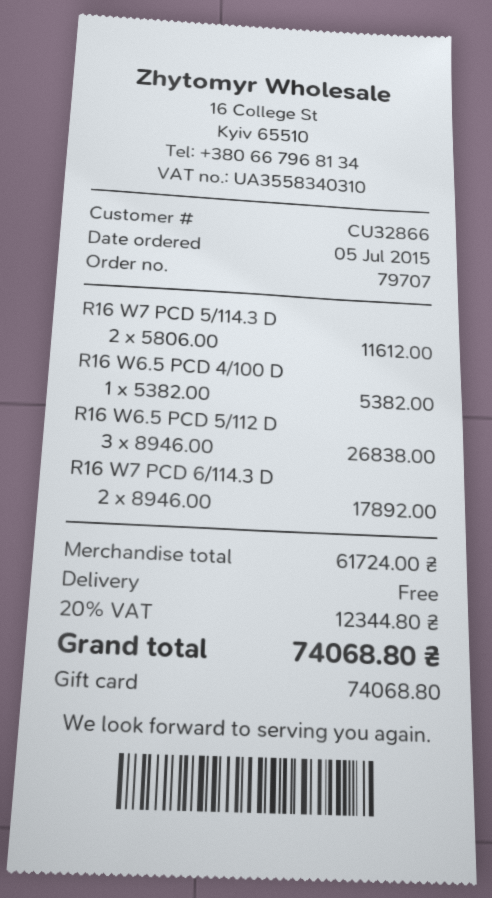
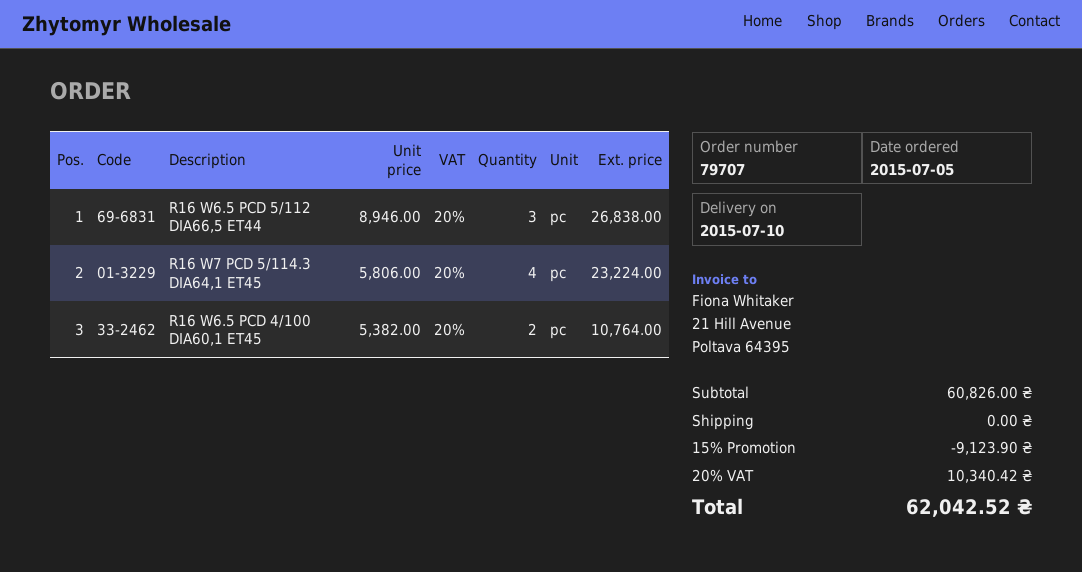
R16 W7 PCD 5/114.3 D: 2 x 5806.00 = 11612.00 -> 4 x 5806.00 = 23224.00
R16 W6.5 PCD 4/100 D: 1 x 5382.00 = 5382.00 -> 2 x 5382.00 = 10764.00
R16 W7 PCD 6/114.3 D: 2 x 8946.00 = 17892.00 -> none
subtotal: 61724.00 -> 60826.00
discount: none -> 15% = 9123.90
tax: 20% = 12344.80 -> 20% = 10340.42
total: 74068.80 -> 62042.52

